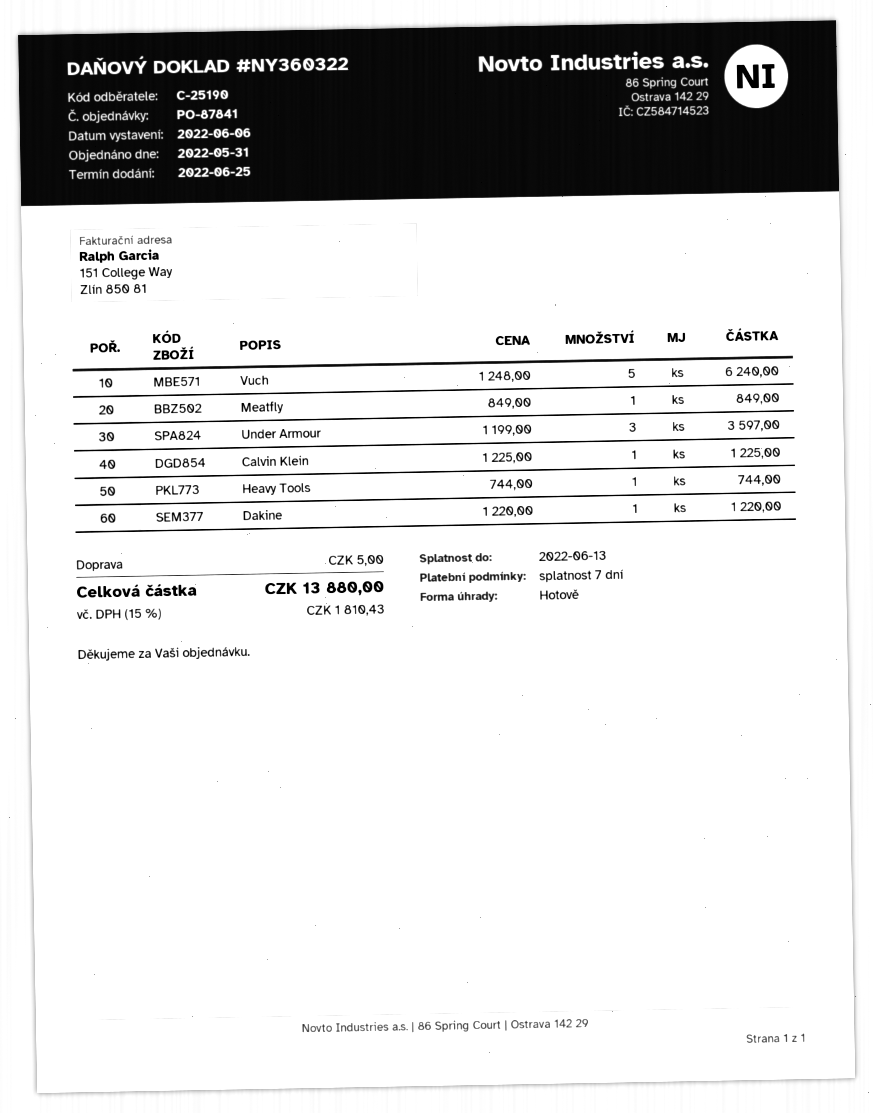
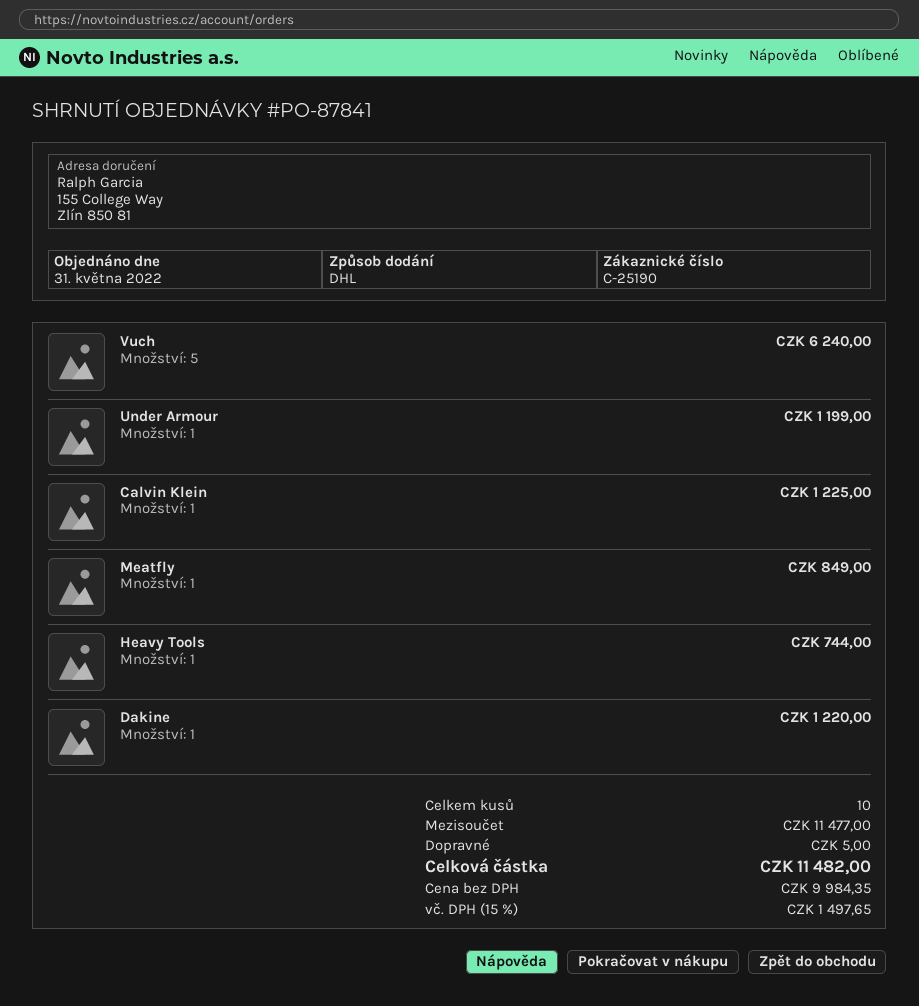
Under Armour: 3 for 3597.00 -> 1 for 1199.00
tax: 15% = 1810.43 -> 15% = 1497.65
total: 13880.00 -> 11482.00

